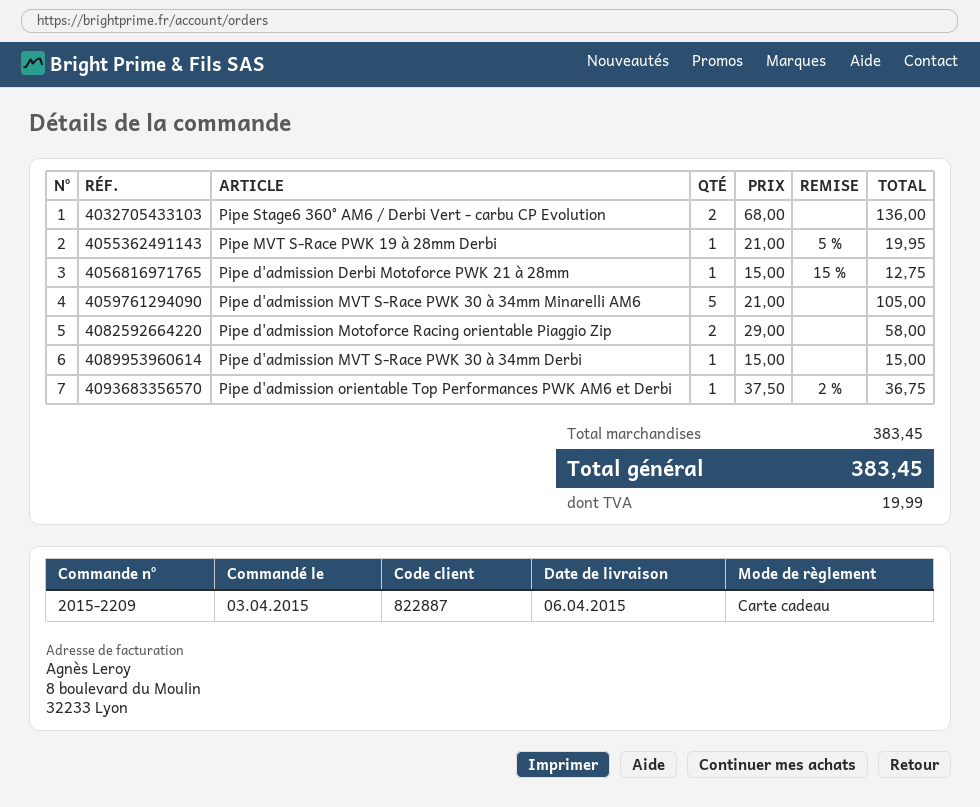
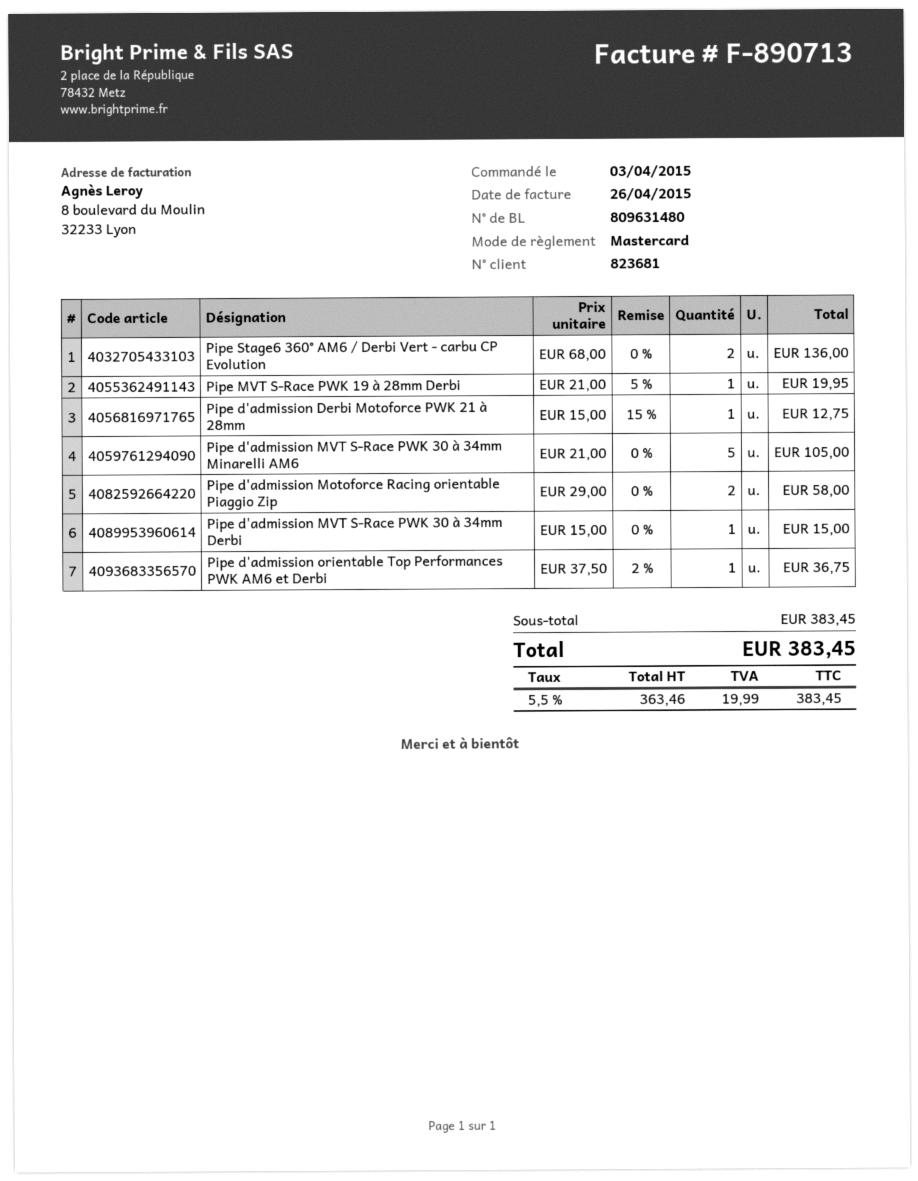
customer number: 822887 -> 823681
payment method: gift card -> Mastercard

